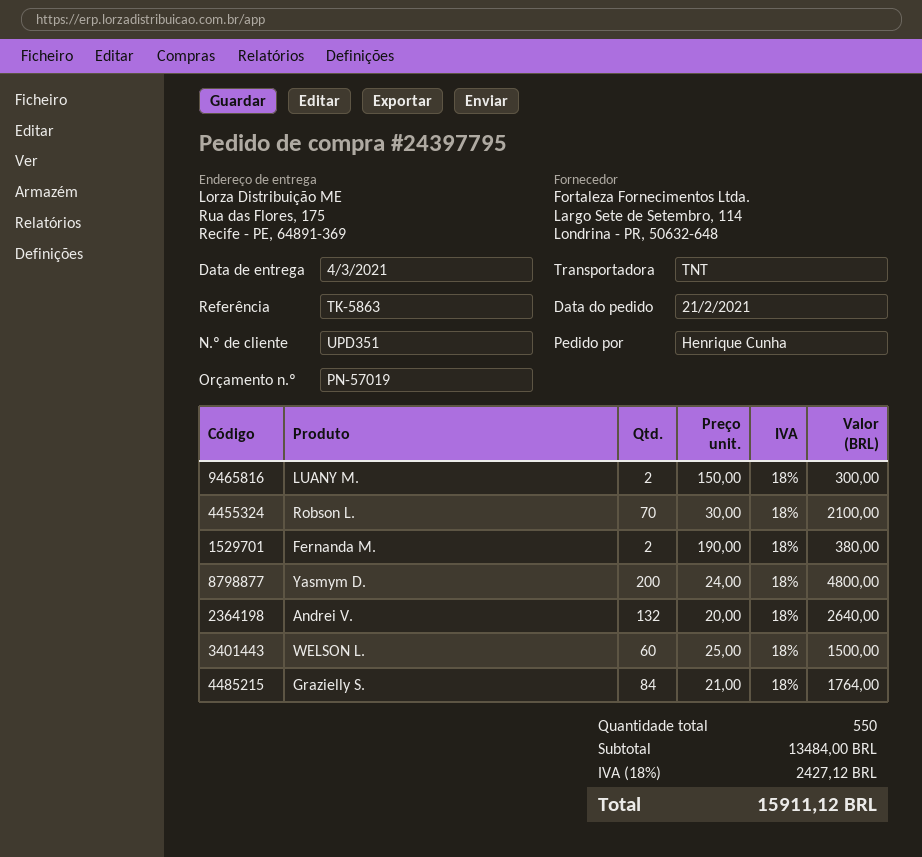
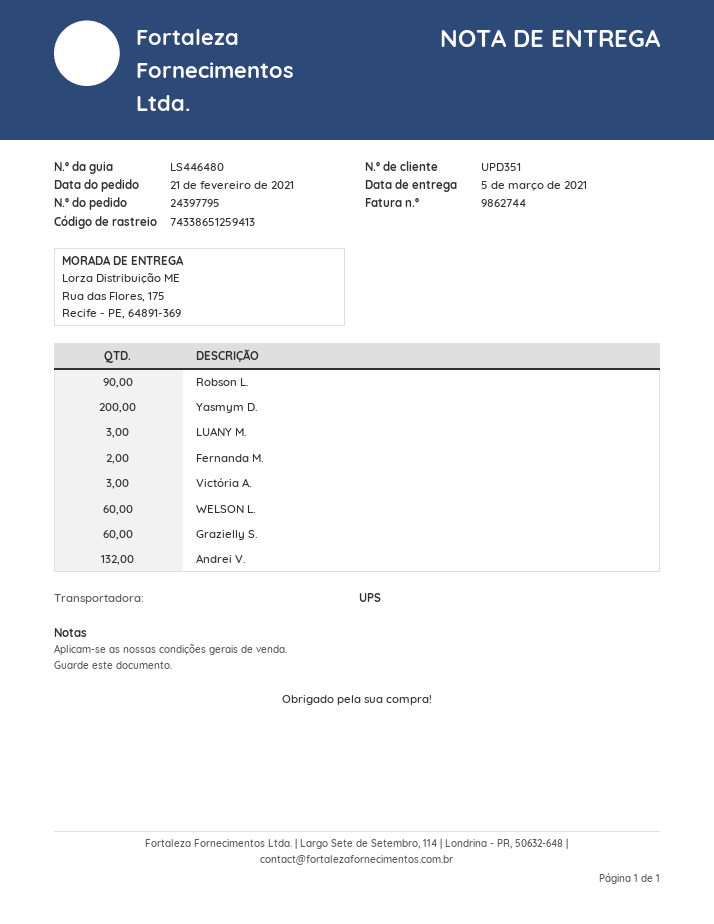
delivery date: 2021-03-04 -> 2021-03-05
shipping method: TNT -> UPS
LUANY M.: 2 -> 3
Robson L.: 70 -> 90
Grazielly S.: 84 -> 60
Victória A.: none -> 3

